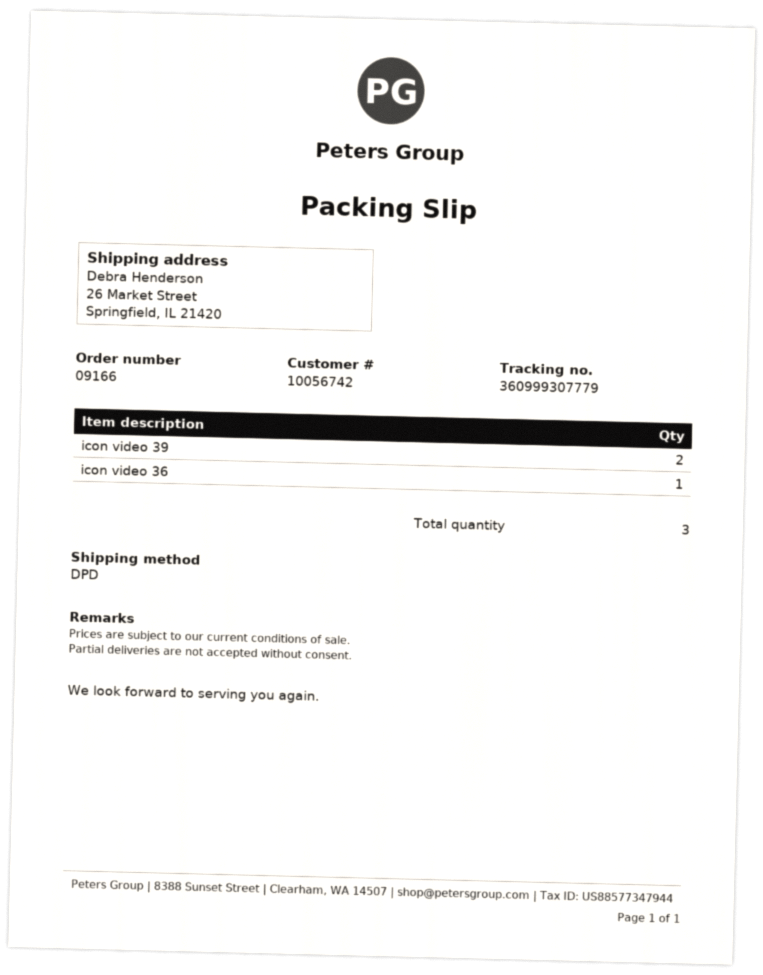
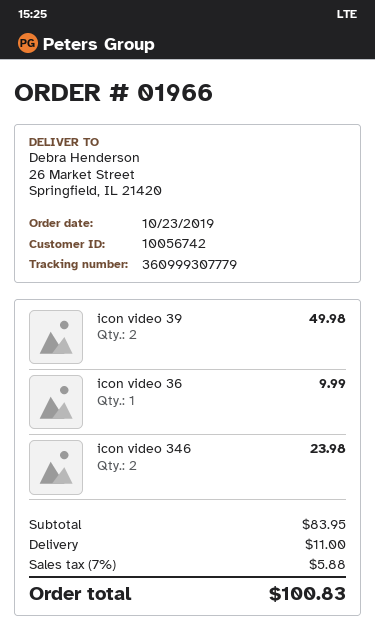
order number: 09166 -> 01966
icon video 346: none -> 2

